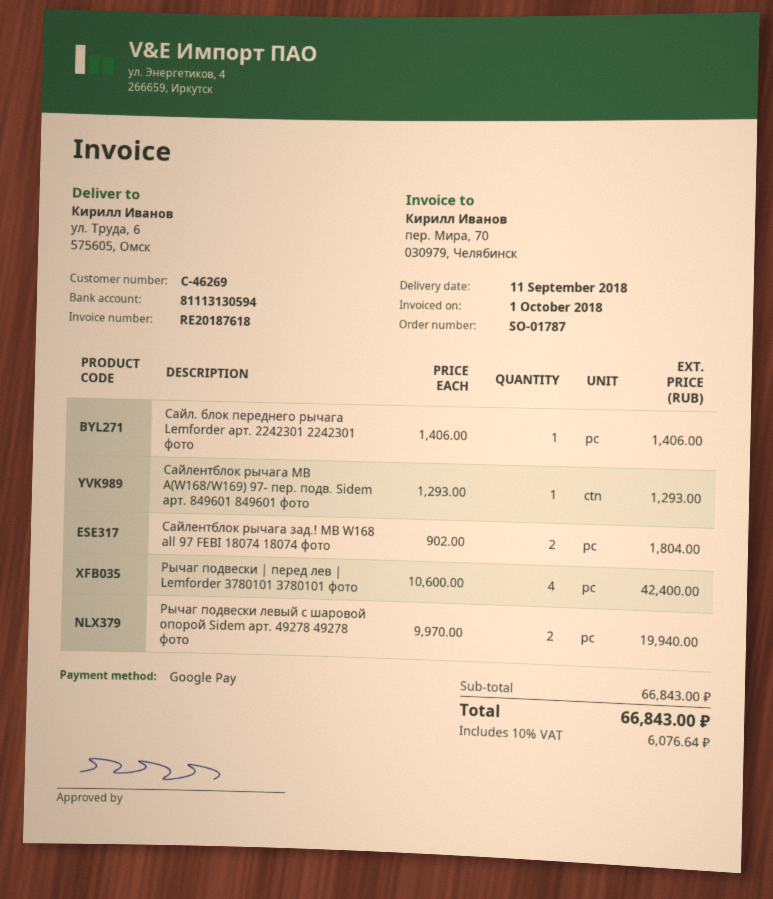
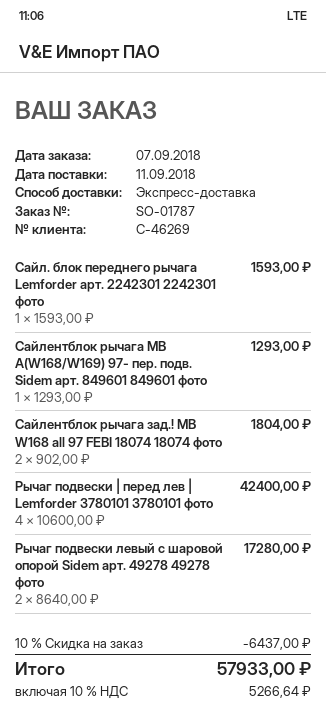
Сайл. блок переднего рычага Lemforder арт. 2242301 2242301 фото: 1 x 1406.00 = 1406.00 -> 1 x 1593.00 = 1593.00
Рычаг подвески левый с шаровой опорой Sidem арт. 49278 49278 фото: 2 x 9970.00 = 19940.00 -> 2 x 8640.00 = 17280.00
discount: none -> 10% = 6437.00
tax: 10% = 6076.64 -> 10% = 5266.64
total: 66843.00 -> 57933.00

